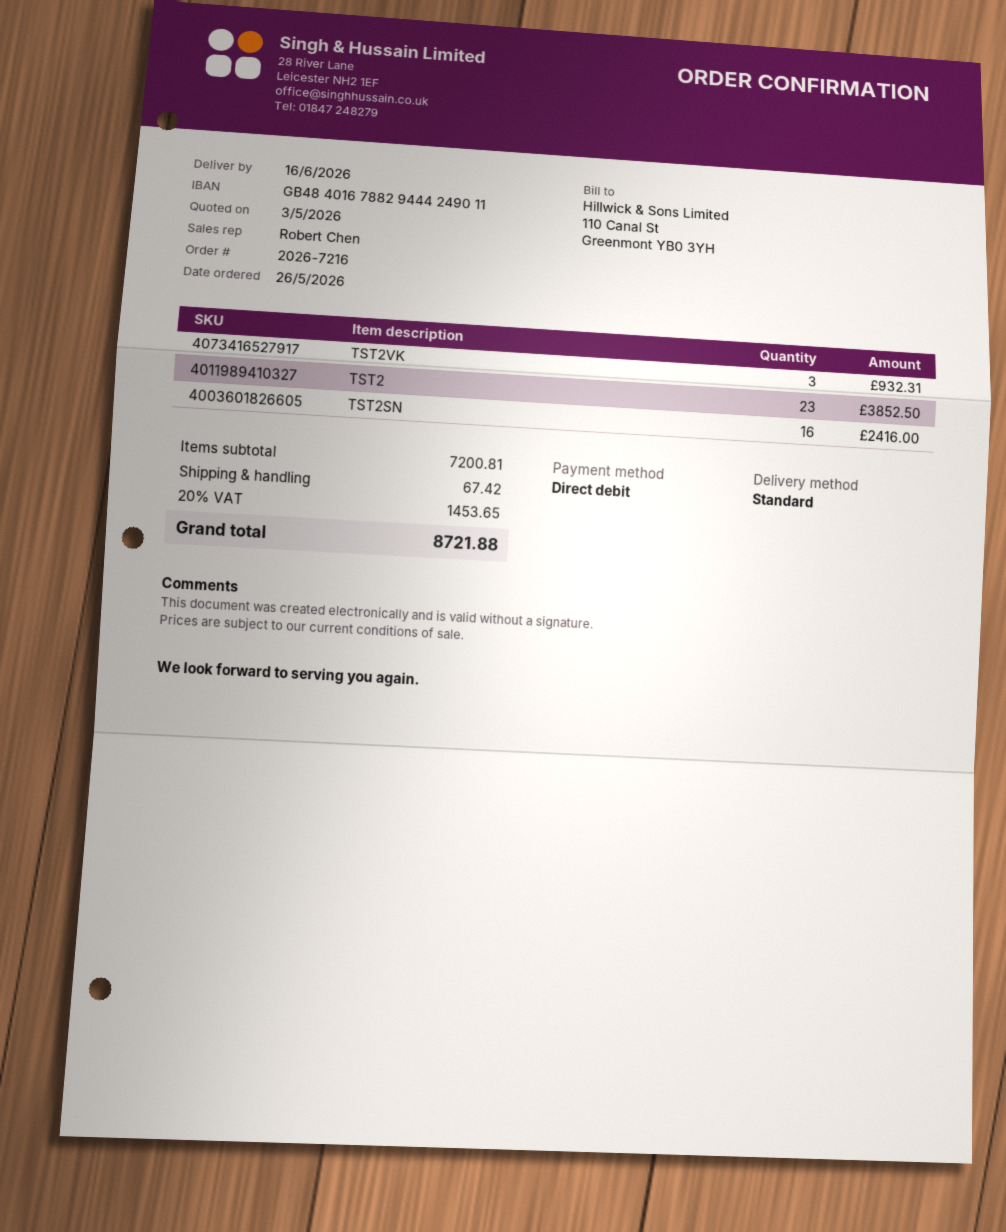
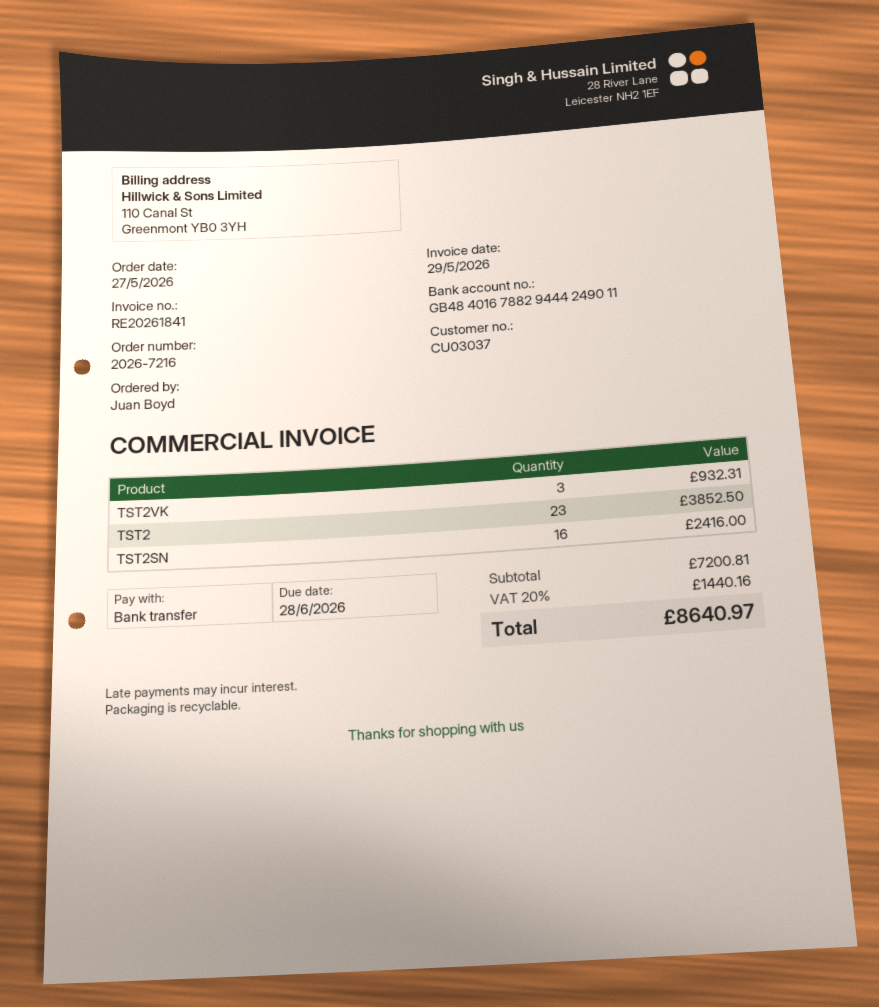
order date: 2026-05-26 -> 2026-05-27
payment method: direct debit -> bank transfer
shipping: 67.42 -> none
tax: 20% = 1453.65 -> 20% = 1440.16
total: 8721.88 -> 8640.97

